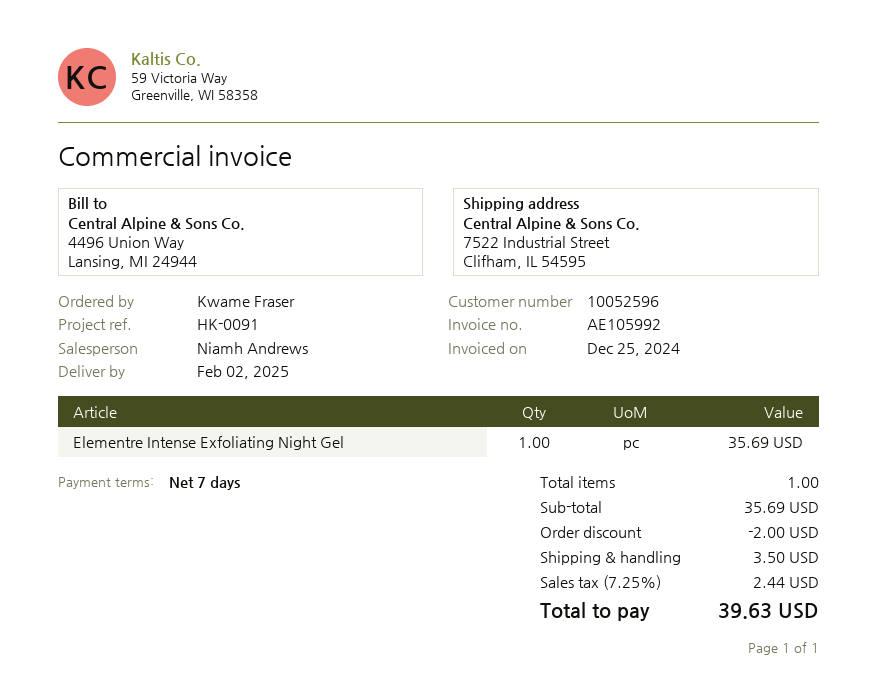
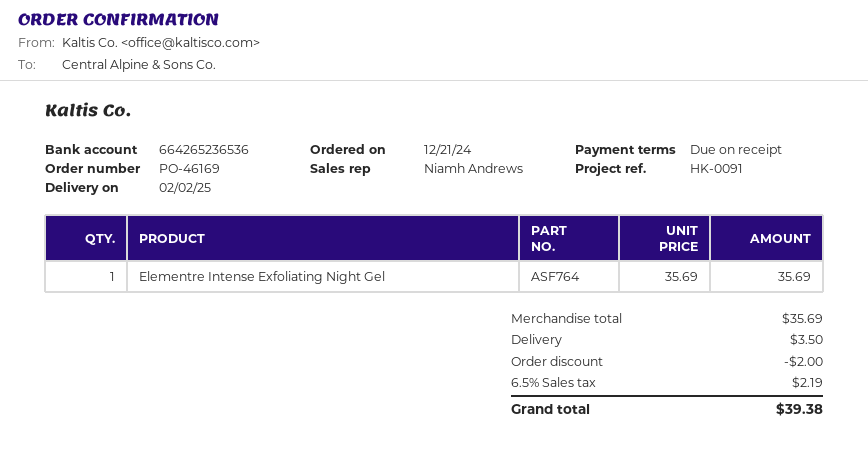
payment terms: 7 days -> on receipt
tax: 7.25% = 2.44 -> 6.5% = 2.19
total: 39.63 -> 39.38

